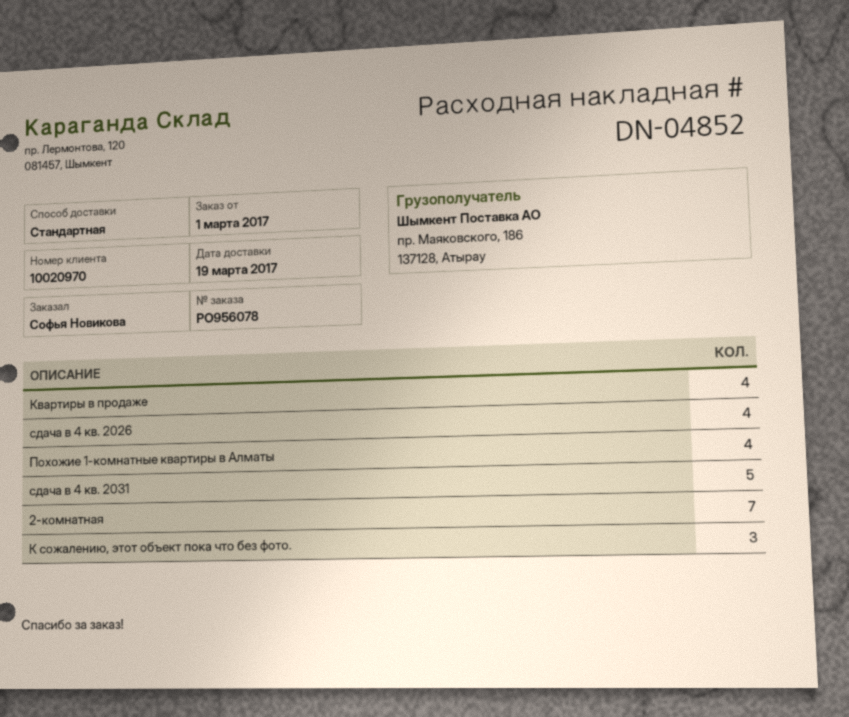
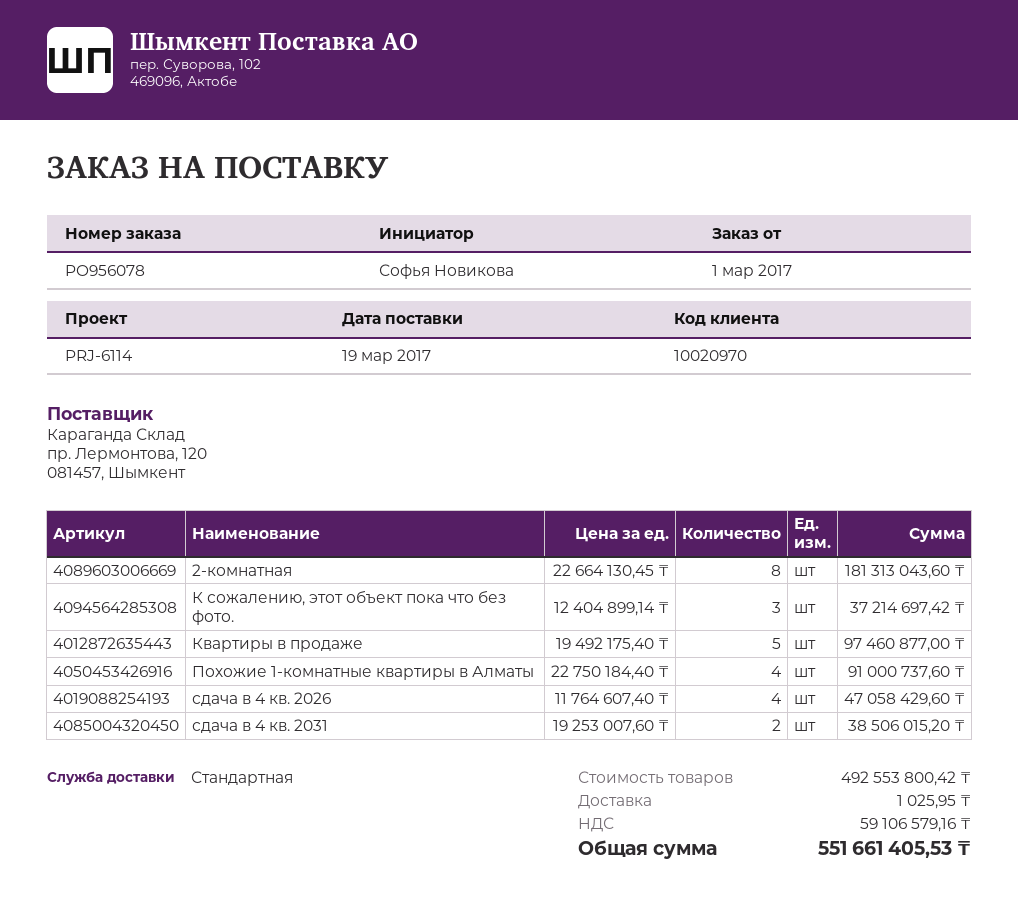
Квартиры в продаже: 4 -> 5
сдача в 4 кв. 2031: 5 -> 2
2-комнатная: 7 -> 8

